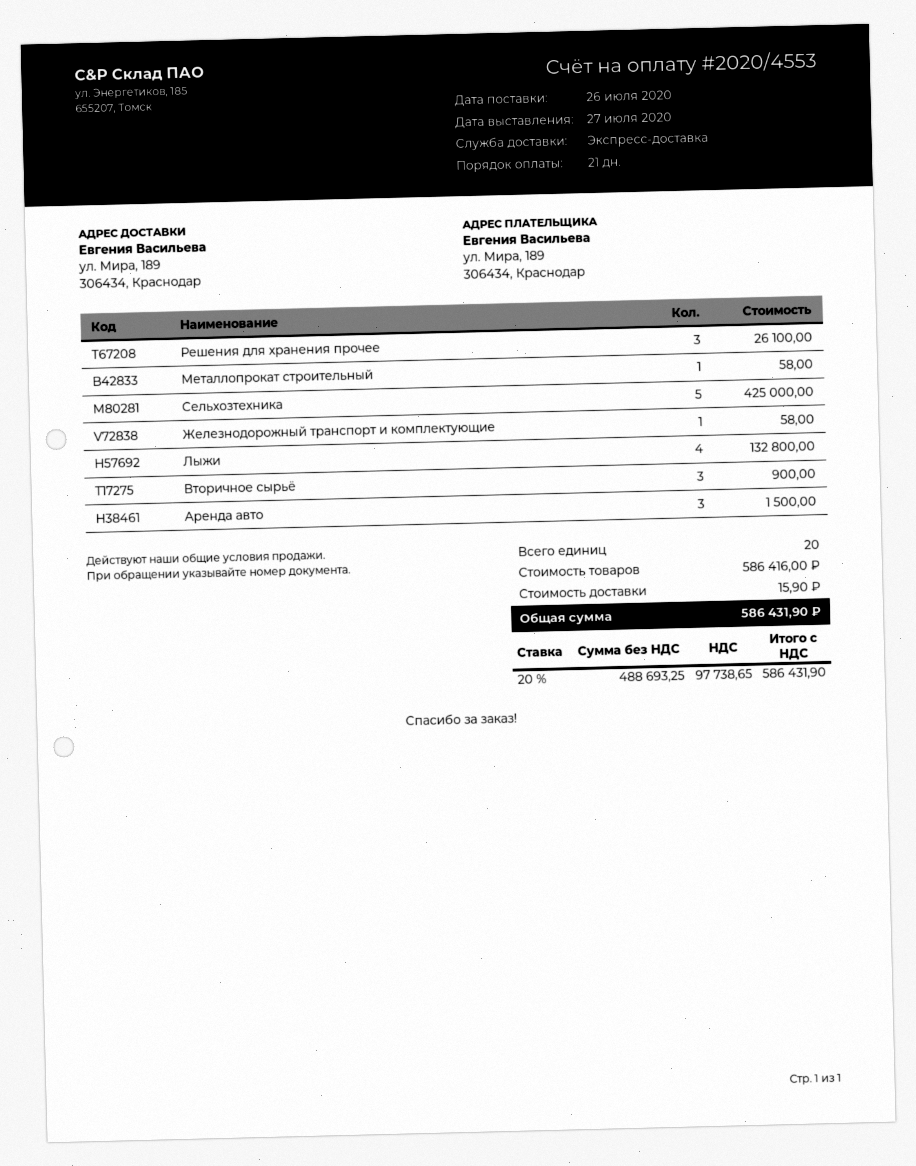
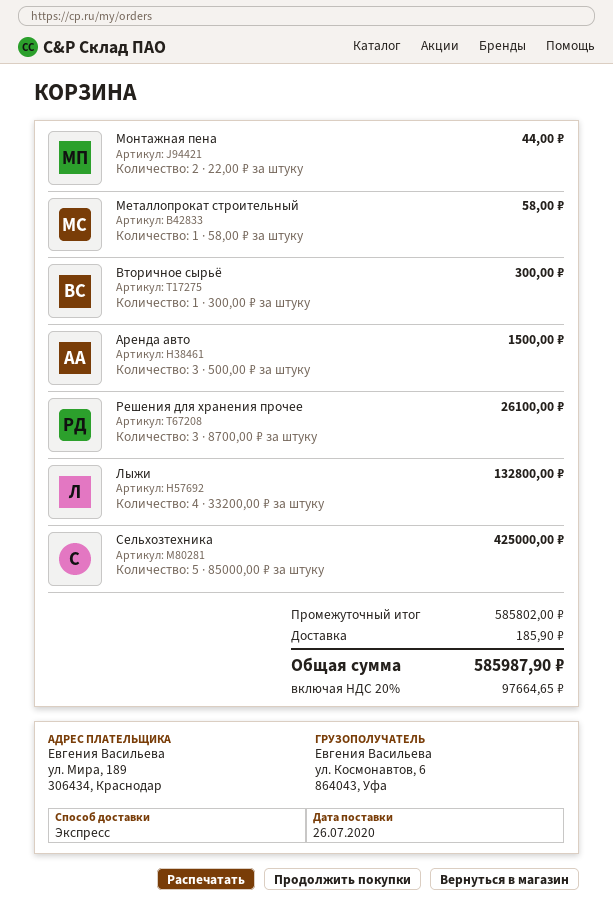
ship to: ул. Мира, 189, 306434, Краснодар -> ул. Космонавтов, 6, 864043, Уфа
Железнодорожный транспорт и комплектующие: 1 for 58.00 -> none
Вторичное сырьё: 3 for 900.00 -> 1 for 300.00
Монтажная пена: none -> 2 for 44.00
subtotal: 586416.00 -> 585802.00
shipping: 15.90 -> 185.90
tax: 20% = 97738.65 -> 20% = 97664.65
total: 586431.90 -> 585987.90

